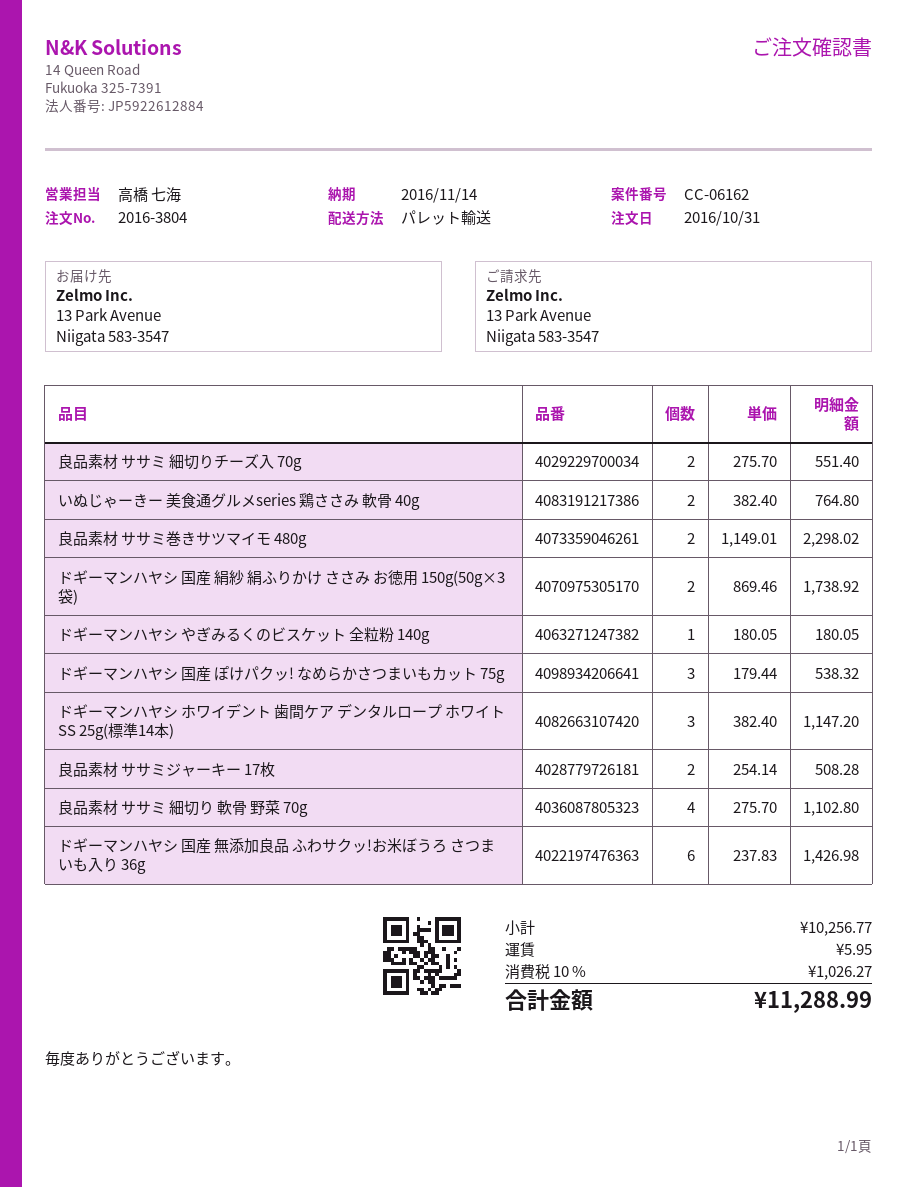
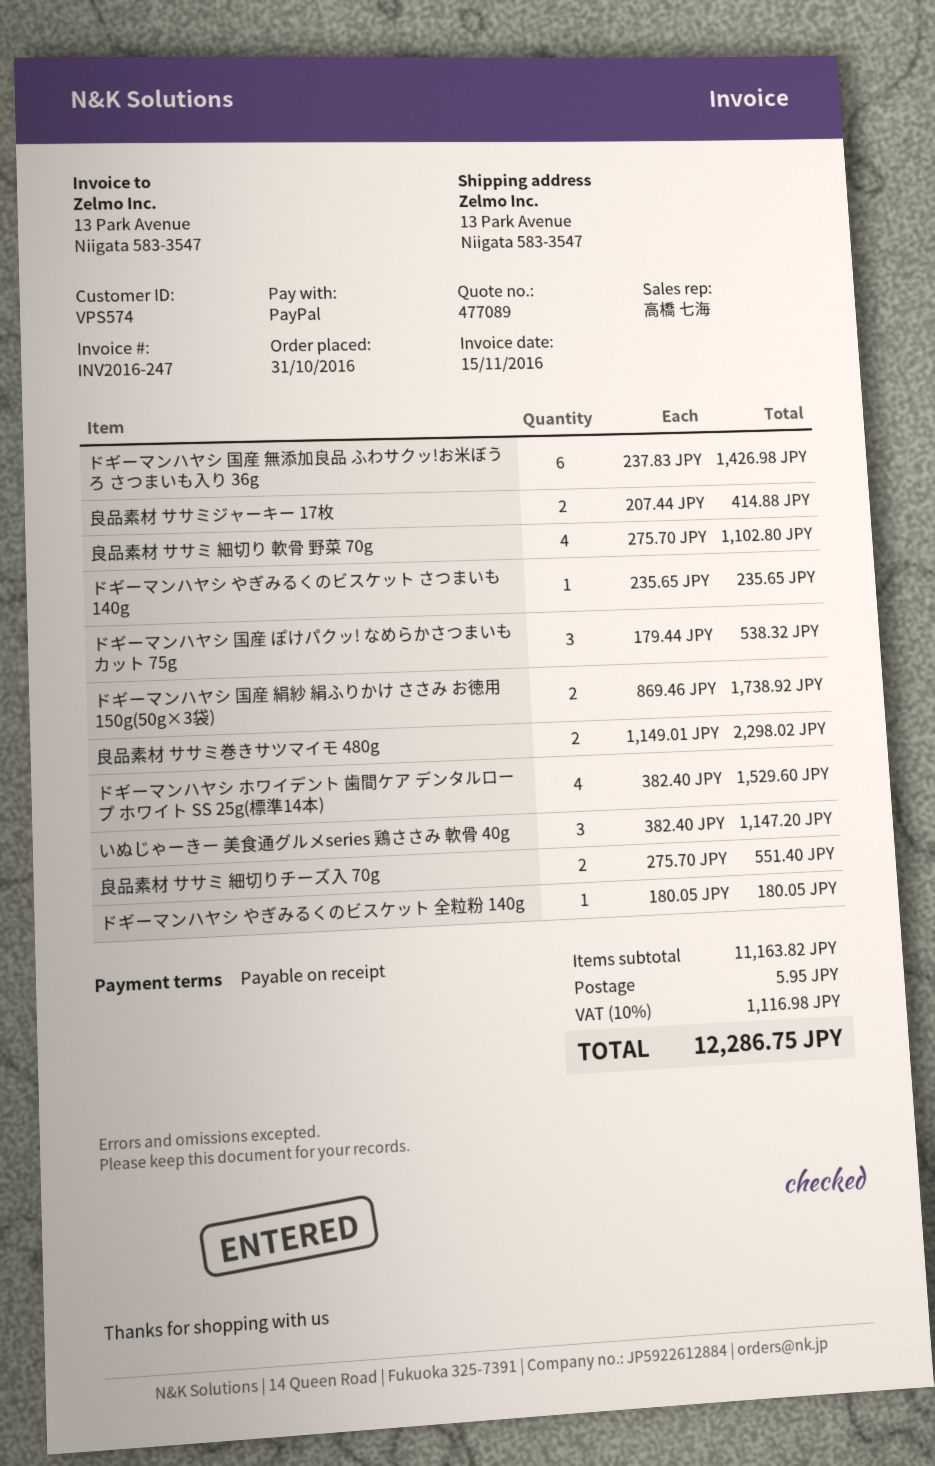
いぬじゃーきー 美食通グルメseries 鶏ささみ 軟骨 40g: 2 x 382.40 = 764.80 -> 3 x 382.40 = 1147.20
ドギーマンハヤシ ホワイデント 歯間ケア デンタルロープ ホワイト SS 25g(標準14本): 3 x 382.40 = 1147.20 -> 4 x 382.40 = 1529.60
良品素材 ササミジャーキー 17枚: 2 x 254.14 = 508.28 -> 2 x 207.44 = 414.88
ドギーマンハヤシ やぎみるくのビスケット さつまいも 140g: none -> 1 x 235.65 = 235.65
subtotal: 10256.77 -> 11163.82
tax: 10% = 1026.27 -> 10% = 1116.98
total: 11288.99 -> 12286.75

